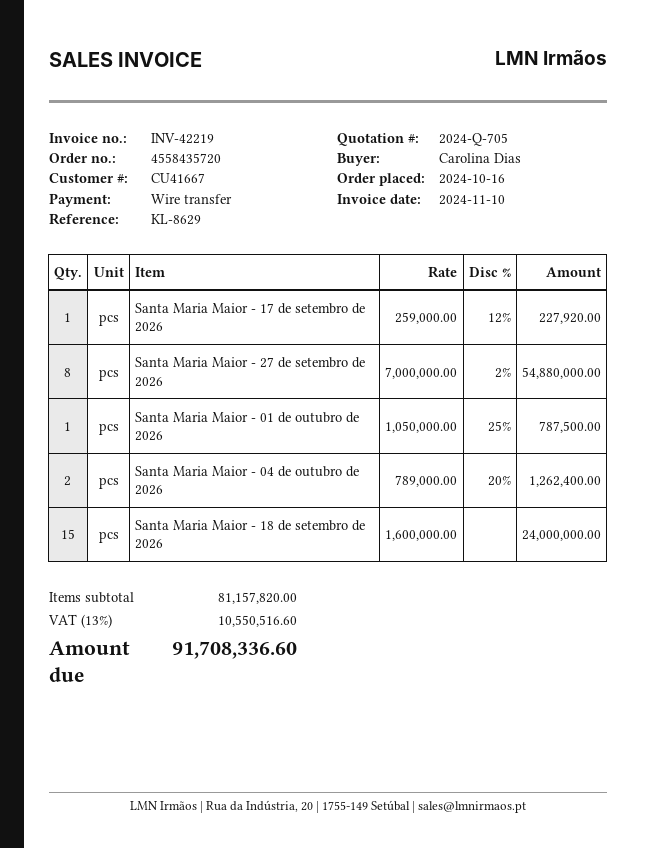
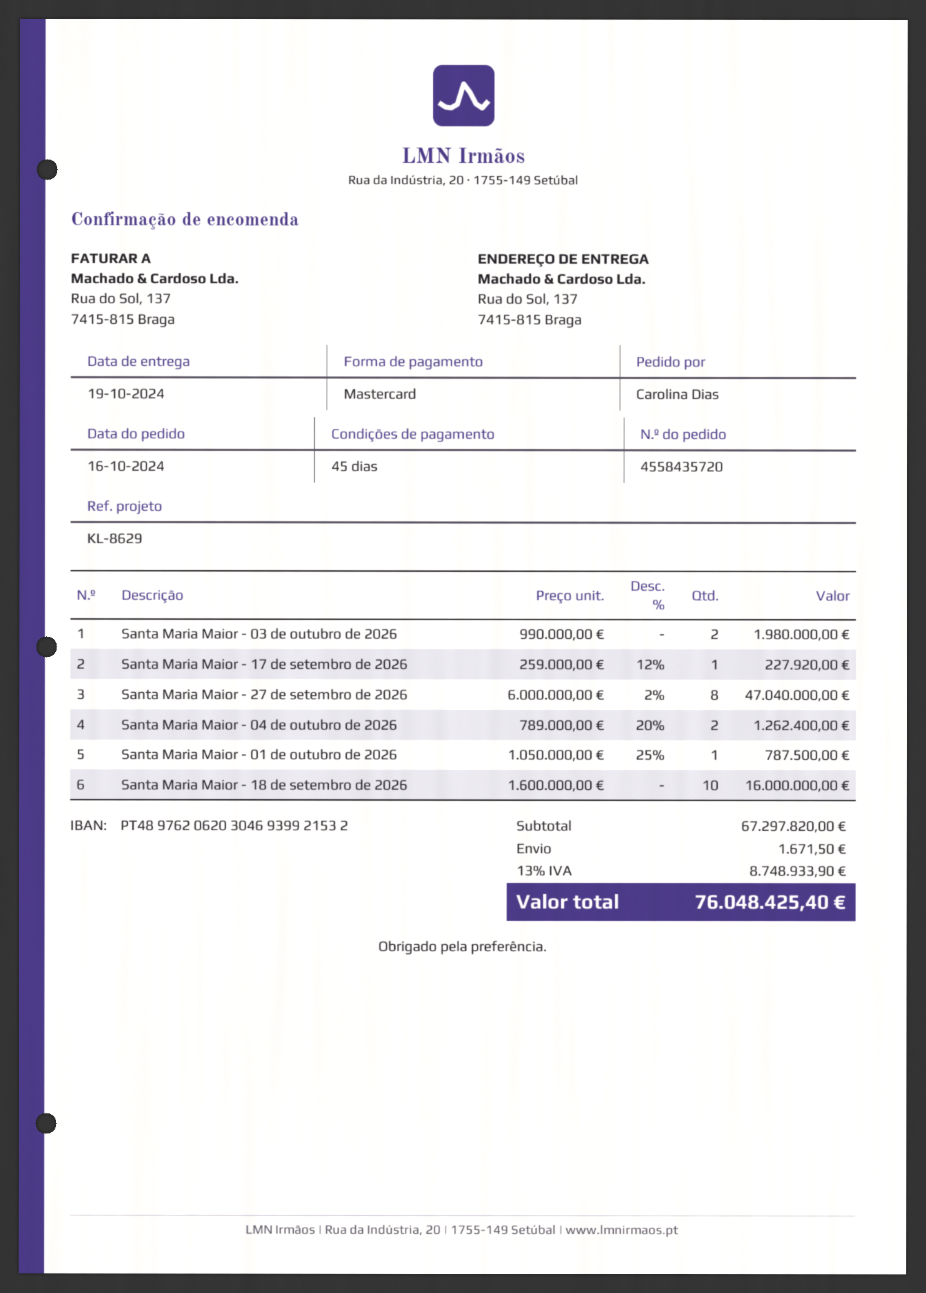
payment method: bank transfer -> Mastercard
Santa Maria Maior - 27 de setembro de 2026: 8 x 7000000.00 - 2% = 54880000.00 -> 8 x 6000000.00 - 2% = 47040000.00
Santa Maria Maior - 18 de setembro de 2026: 15 x 1600000.00 = 24000000.00 -> 10 x 1600000.00 = 16000000.00
Santa Maria Maior - 03 de outubro de 2026: none -> 2 x 990000.00 = 1980000.00
subtotal: 81157820.00 -> 67297820.00
shipping: none -> 1671.50
tax: 13% = 10550516.60 -> 13% = 8748933.90
total: 91708336.60 -> 76048425.40

